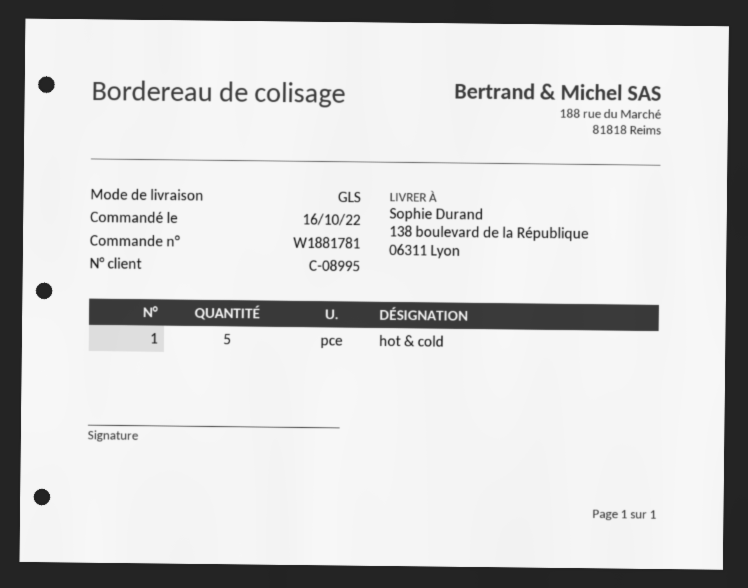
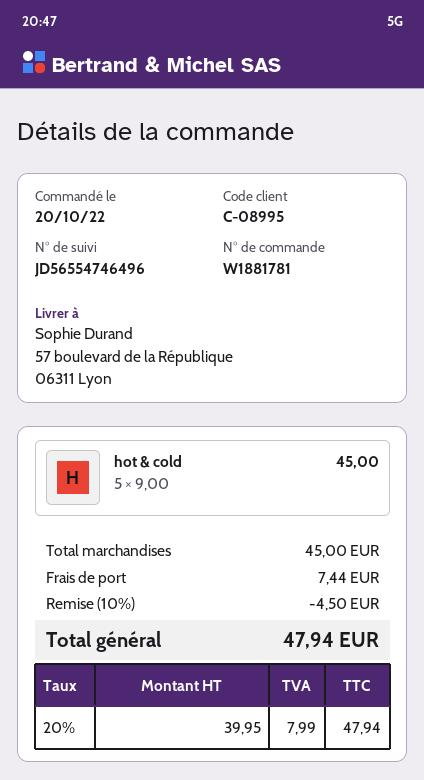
order date: 2022-10-16 -> 2022-10-20
ship to: 138 boulevard de la République, 06311 Lyon -> 57 boulevard de la République, 06311 Lyon

